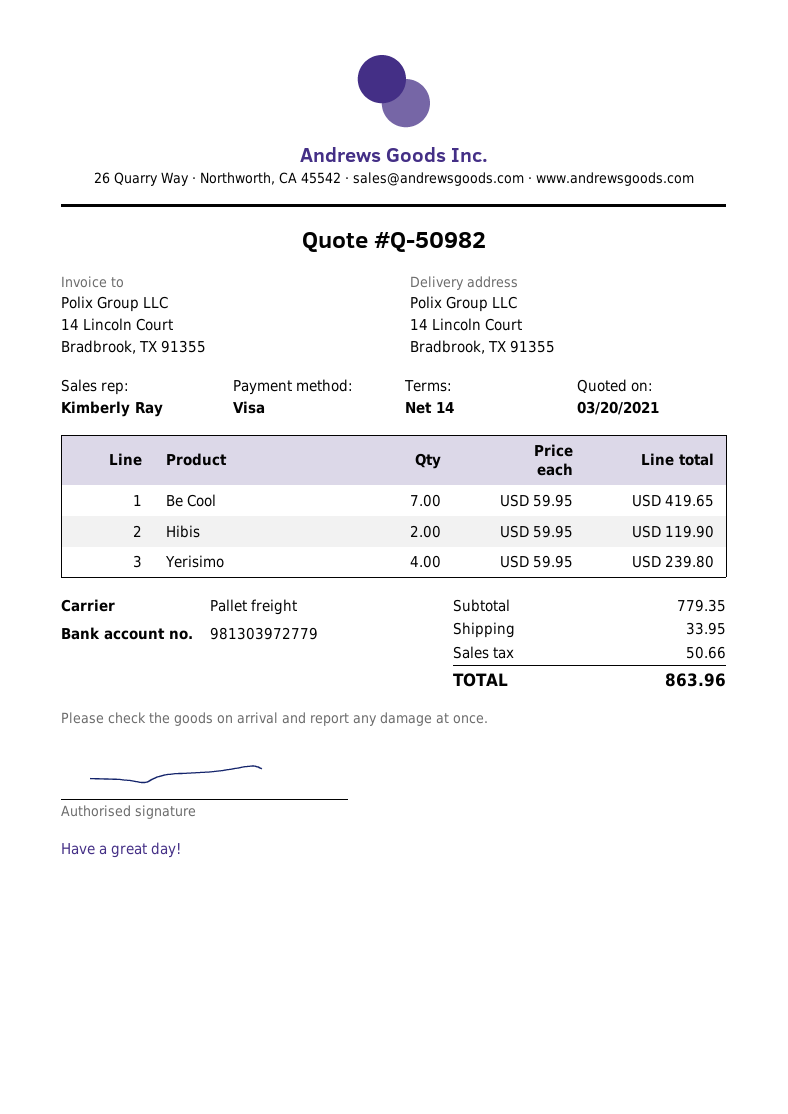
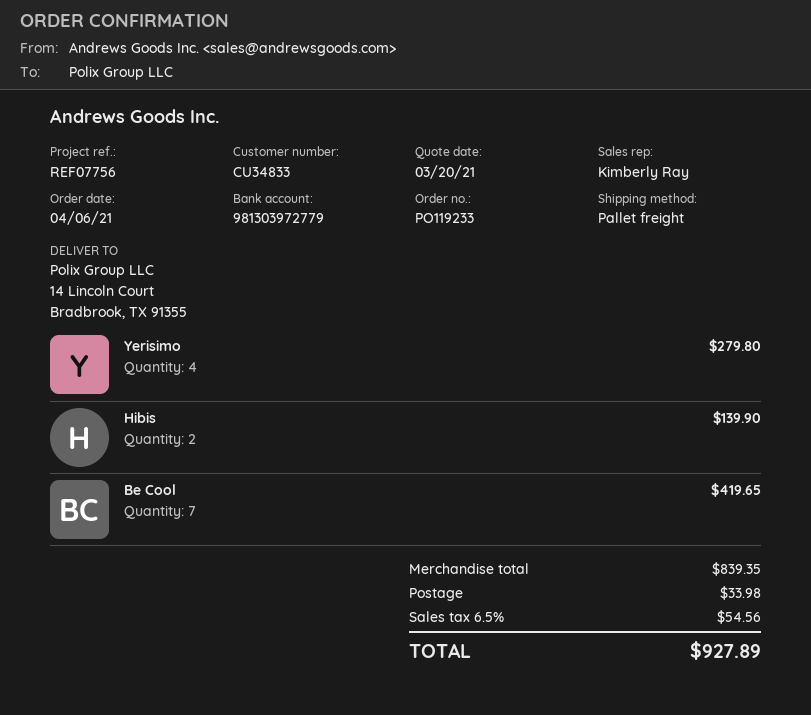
Hibis: 2 for 119.90 -> 2 for 139.90
Yerisimo: 4 for 239.80 -> 4 for 279.80
subtotal: 779.35 -> 839.35
shipping: 33.95 -> 33.98
tax: 50.66 -> 54.56
total: 863.96 -> 927.89

